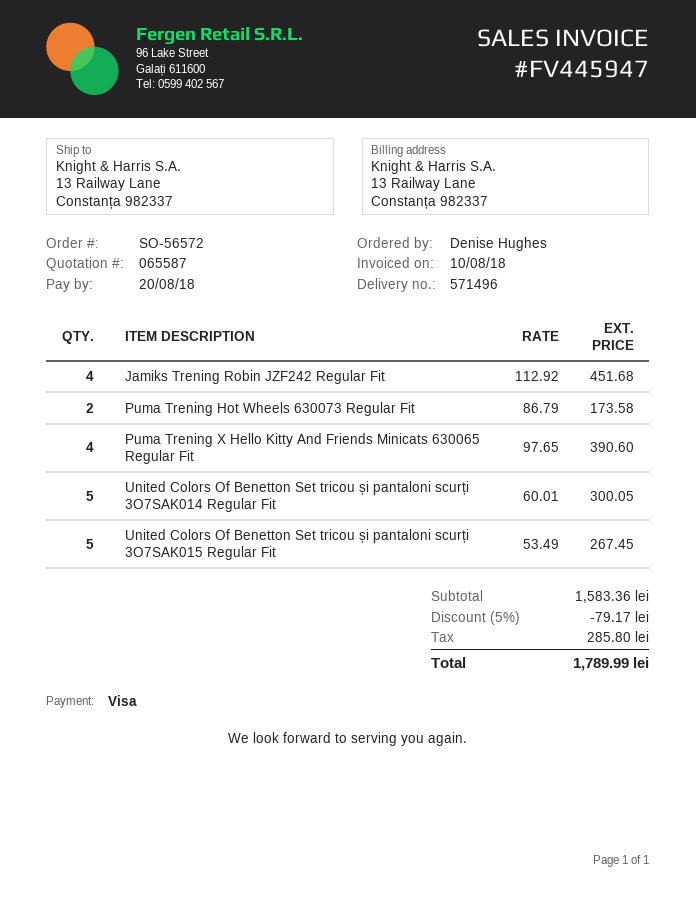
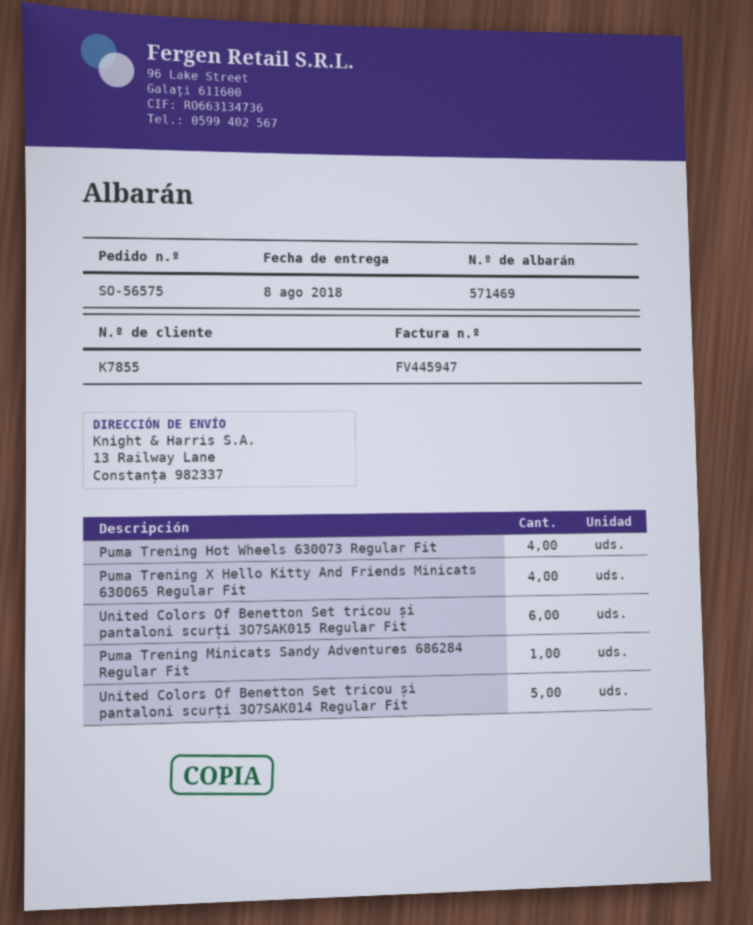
order number: SO-56572 -> SO-56575
delivery note number: 571496 -> 571469
Jamiks Trening Robin JZF242 Regular Fit: 4 -> none
Puma Trening Hot Wheels 630073 Regular Fit: 2 -> 4
United Colors Of Benetton Set tricou și pantaloni scurți 3O7SAK015 Regular Fit: 5 -> 6
Puma Trening Minicats Sandy Adventures 686284 Regular Fit: none -> 1

